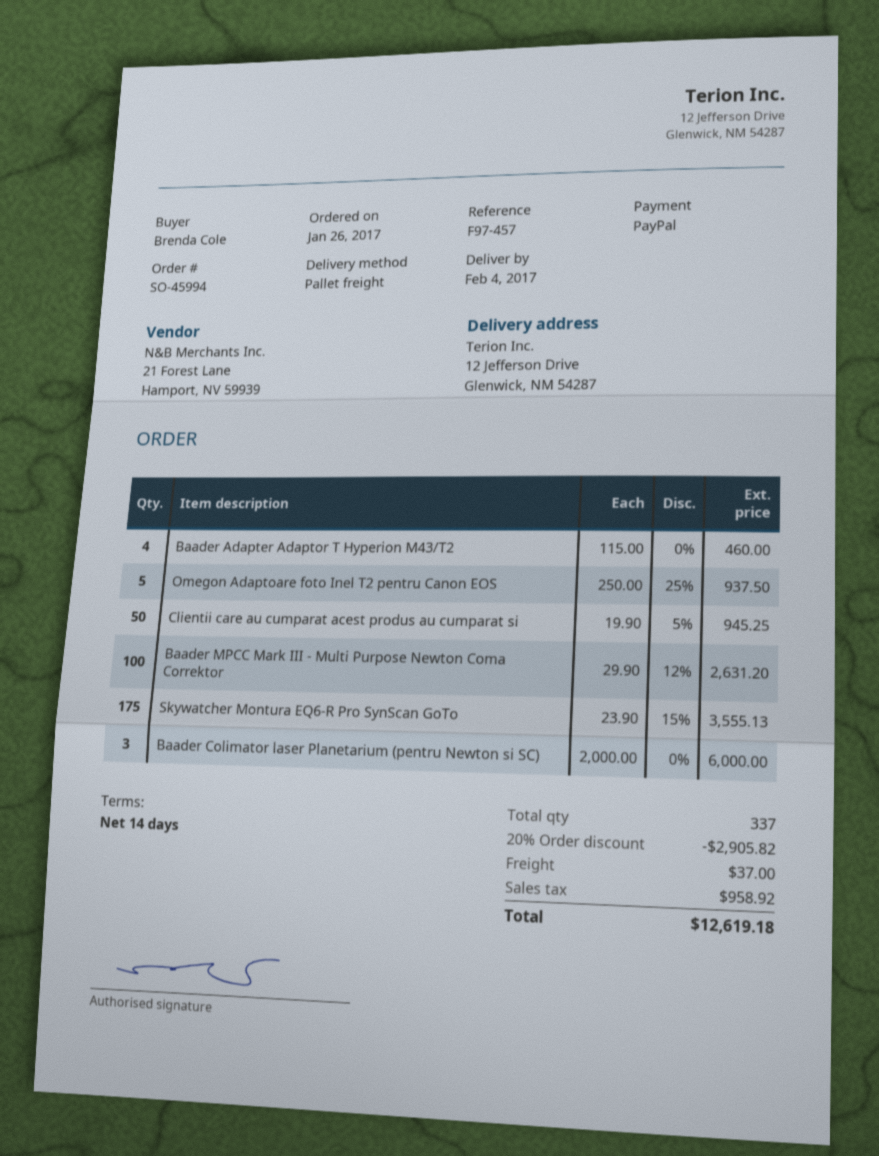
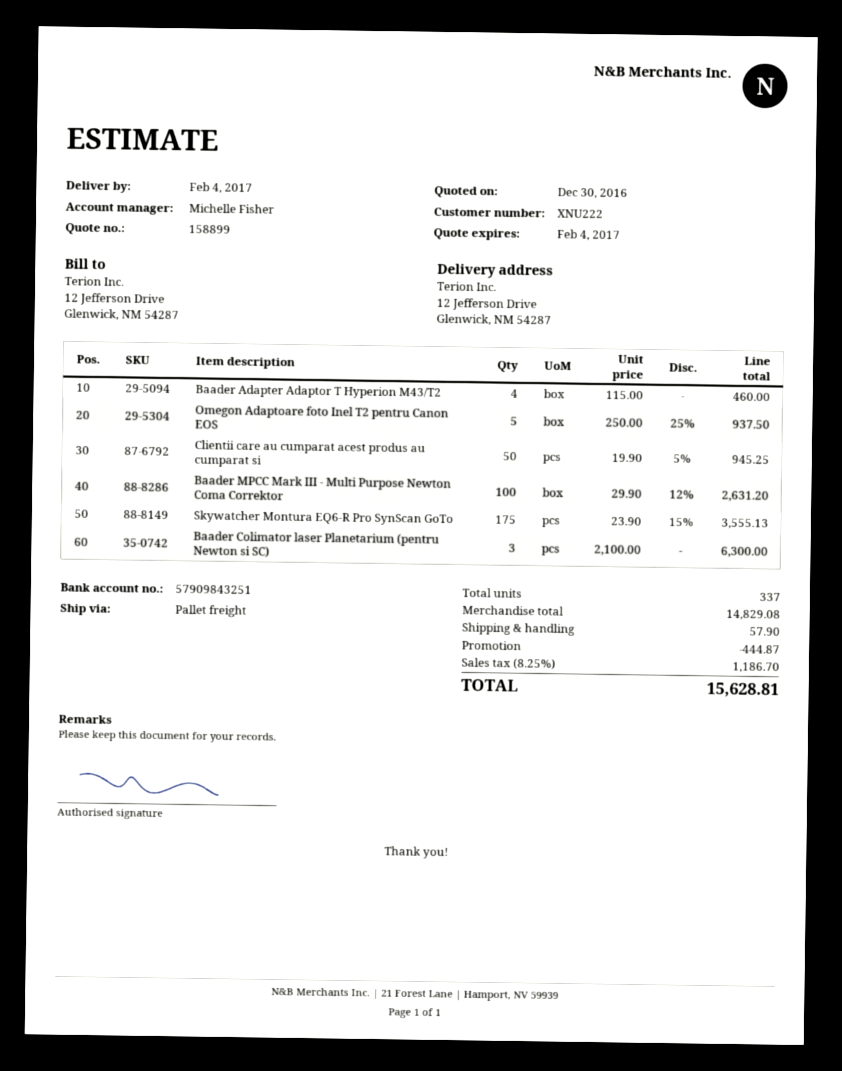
Baader Colimator laser Planetarium (pentru Newton si SC): 3 x 2000.00 = 6000.00 -> 3 x 2100.00 = 6300.00
discount: 2905.82 -> 444.87
shipping: 37.00 -> 57.90
tax: 958.92 -> 1186.70
total: 12619.18 -> 15628.81

